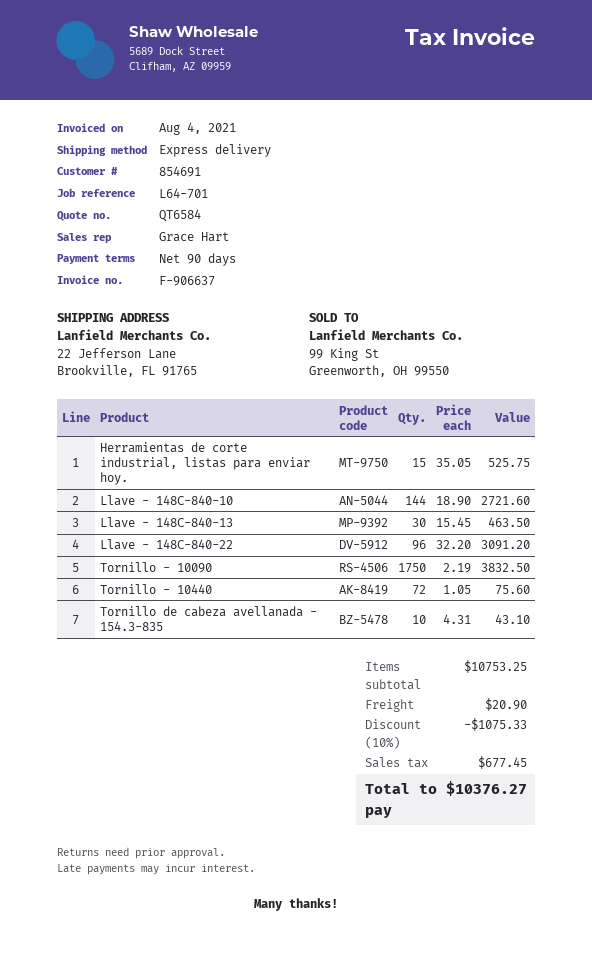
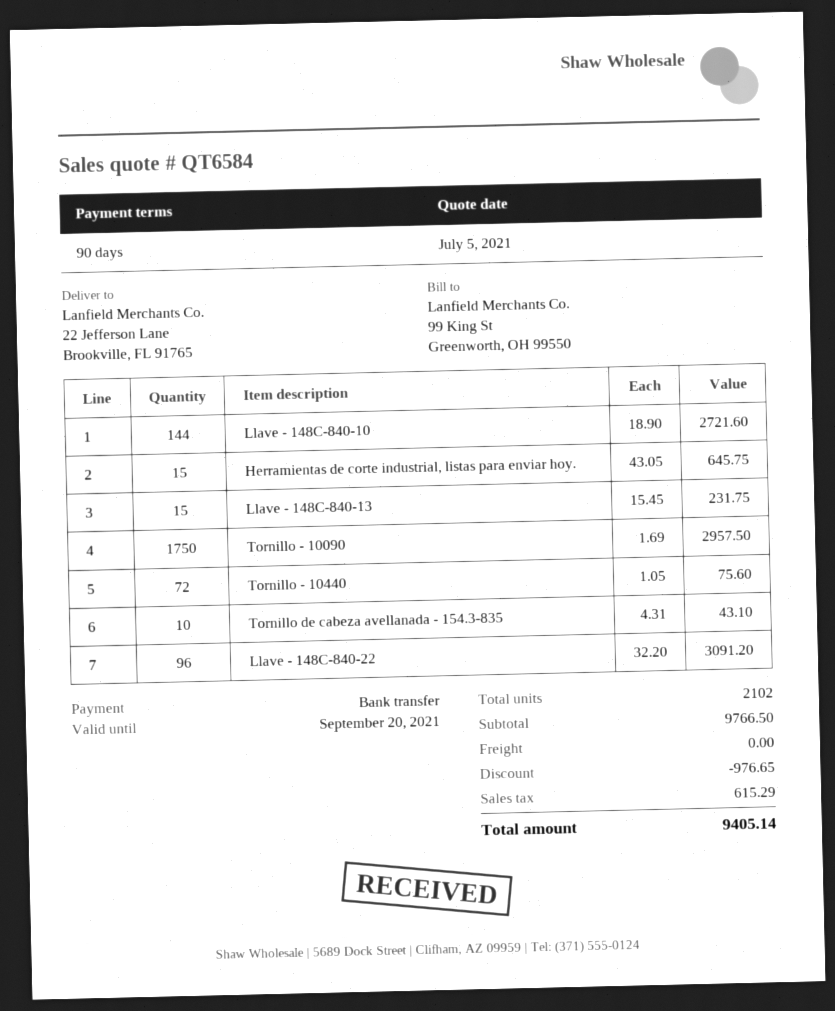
Herramientas de corte industrial, listas para enviar hoy.: 15 x 35.05 = 525.75 -> 15 x 43.05 = 645.75
Llave - 148C-840-13: 30 x 15.45 = 463.50 -> 15 x 15.45 = 231.75
Tornillo - 10090: 1750 x 2.19 = 3832.50 -> 1750 x 1.69 = 2957.50
subtotal: 10753.25 -> 9766.50
discount: 1075.33 -> 976.65
shipping: 20.90 -> 0.00
tax: 677.45 -> 615.29
total: 10376.27 -> 9405.14

